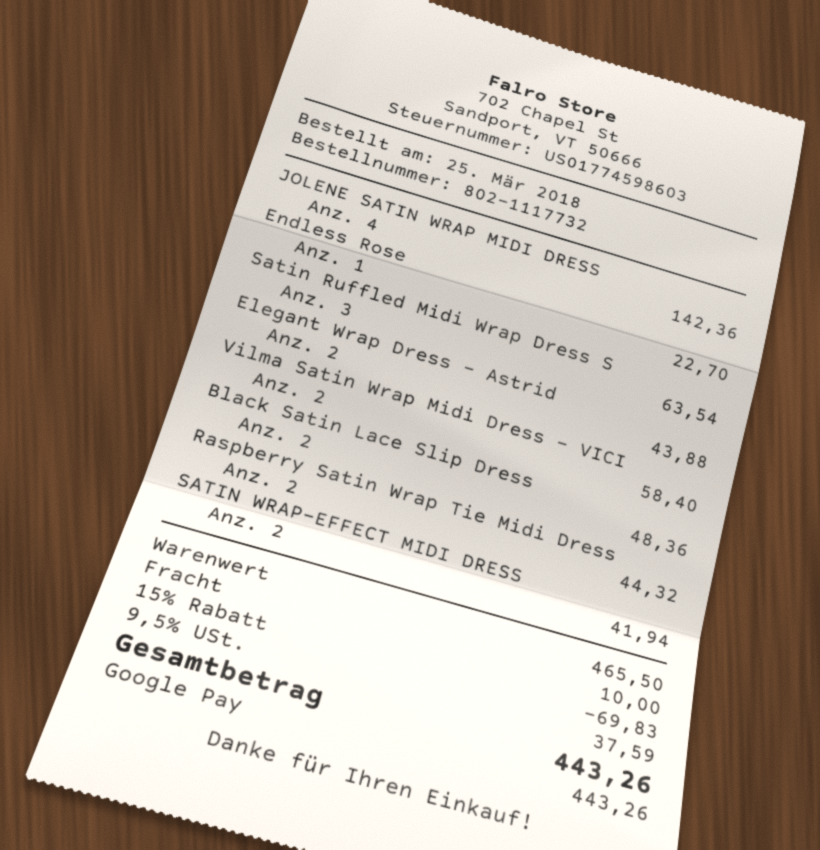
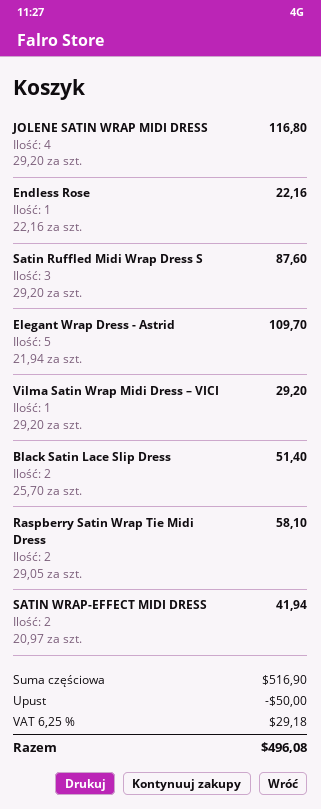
JOLENE SATIN WRAP MIDI DRESS: 4 for 142.36 -> 4 for 116.80
Endless Rose: 1 for 22.70 -> 1 for 22.16
Satin Ruffled Midi Wrap Dress S: 3 for 63.54 -> 3 for 87.60
Elegant Wrap Dress - Astrid: 2 for 43.88 -> 5 for 109.70
Vilma Satin Wrap Midi Dress – VICI: 2 for 58.40 -> 1 for 29.20
Black Satin Lace Slip Dress: 2 for 48.36 -> 2 for 51.40
Raspberry Satin Wrap Tie Midi Dress: 2 for 44.32 -> 2 for 58.10
subtotal: 465.50 -> 516.90
discount: 69.83 -> 50.00
shipping: 10.00 -> none
tax: 9.5% = 37.59 -> 6.25% = 29.18
total: 443.26 -> 496.08

